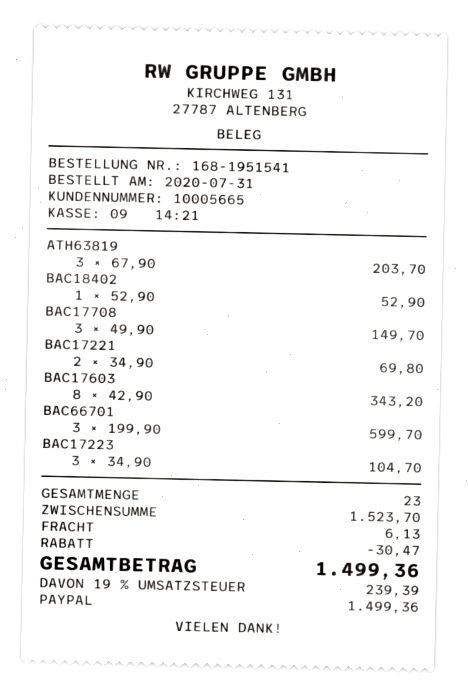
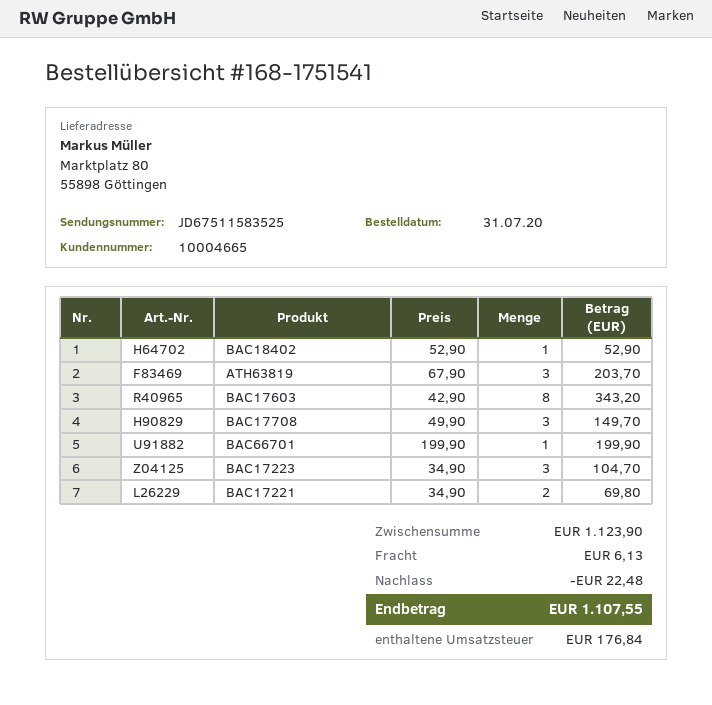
order number: 168-1951541 -> 168-1751541
customer number: 10005665 -> 10004665
BAC66701: 3 x 199.90 = 599.70 -> 1 x 199.90 = 199.90
subtotal: 1523.70 -> 1123.90
discount: 30.47 -> 22.48
tax: 239.39 -> 176.84
total: 1499.36 -> 1107.55

